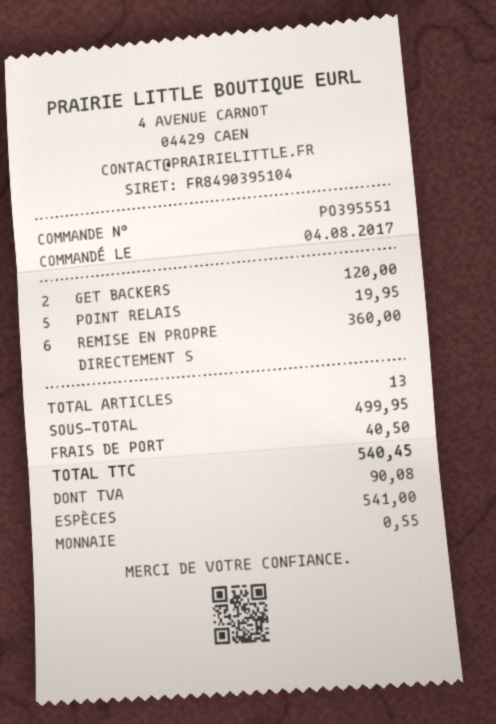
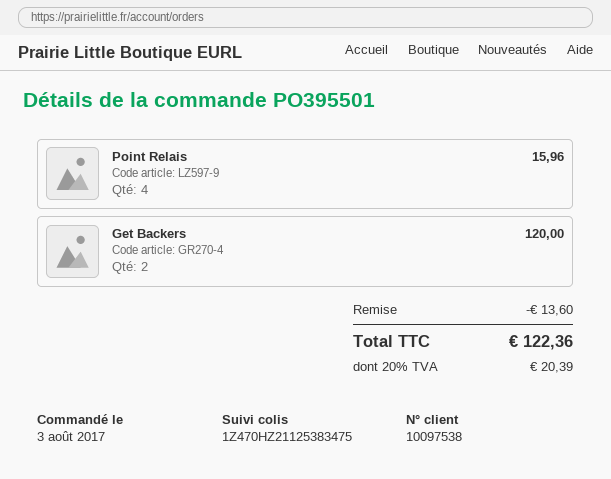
order number: PO395551 -> PO395501
order date: 2017-08-04 -> 2017-08-03
POINT RELAIS: 5 for 19.95 -> 4 for 15.96
REMISE EN PROPRE DIRECTEMENT S: 6 for 360.00 -> none
discount: none -> 13.60
shipping: 40.50 -> none
tax: 90.08 -> 20.39
total: 540.45 -> 122.36

